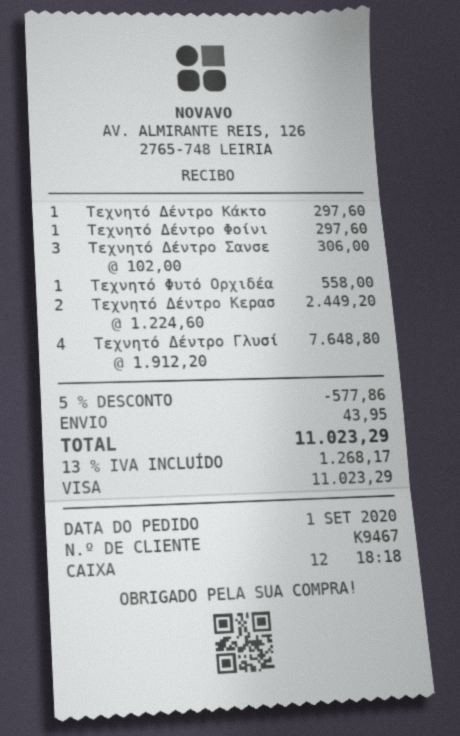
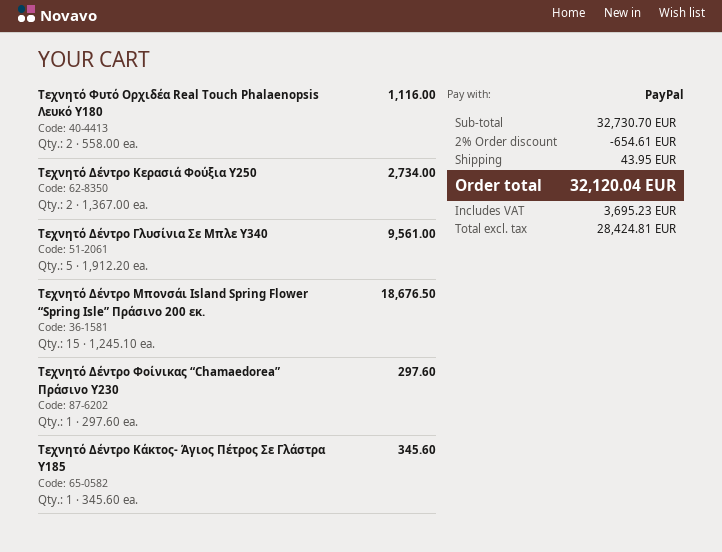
payment method: Visa -> PayPal
Τεχνητό Δέντρο Κάκτο: 1 x 297.60 = 297.60 -> 1 x 345.60 = 345.60
Τεχνητό Δέντρο Σανσε: 3 x 102.00 = 306.00 -> none
Τεχνητό Φυτό Ορχιδέα: 1 x 558.00 = 558.00 -> 2 x 558.00 = 1116.00
Τεχνητό Δέντρο Κερασ: 2 x 1224.60 = 2449.20 -> 2 x 1367.00 = 2734.00
Τεχνητό Δέντρο Γλυσί: 4 x 1912.20 = 7648.80 -> 5 x 1912.20 = 9561.00
Τεχνητό Δέντρο Μπονσάι Island Spring Flower “Spring Isle” Πράσινο 200 εκ.: none -> 15 x 1245.10 = 18676.50
discount: 5% = 577.86 -> 2% = 654.61
tax: 1268.17 -> 3695.23
total: 11023.29 -> 32120.04

